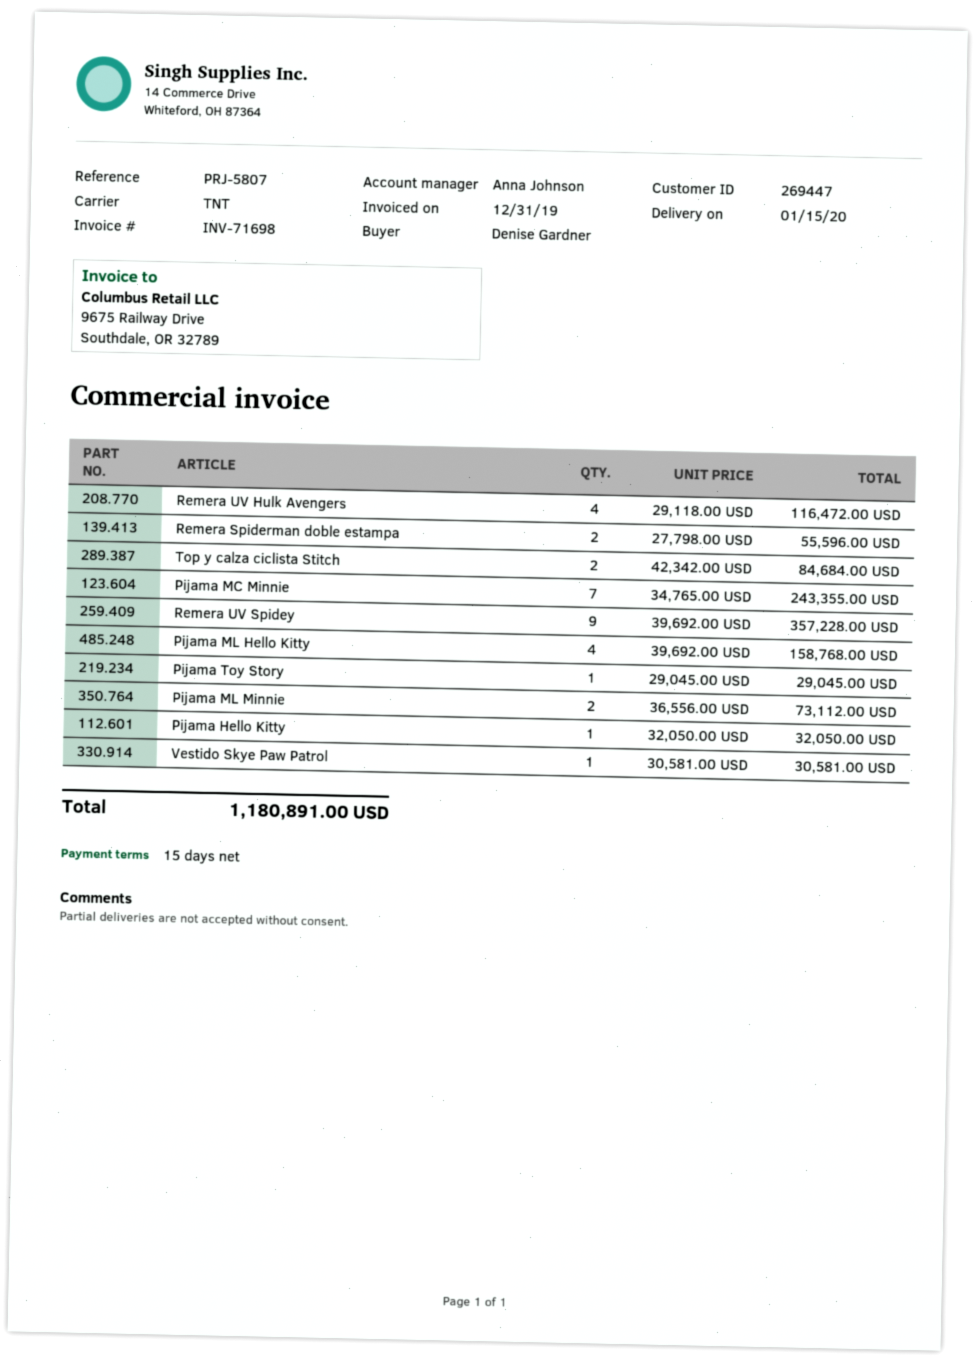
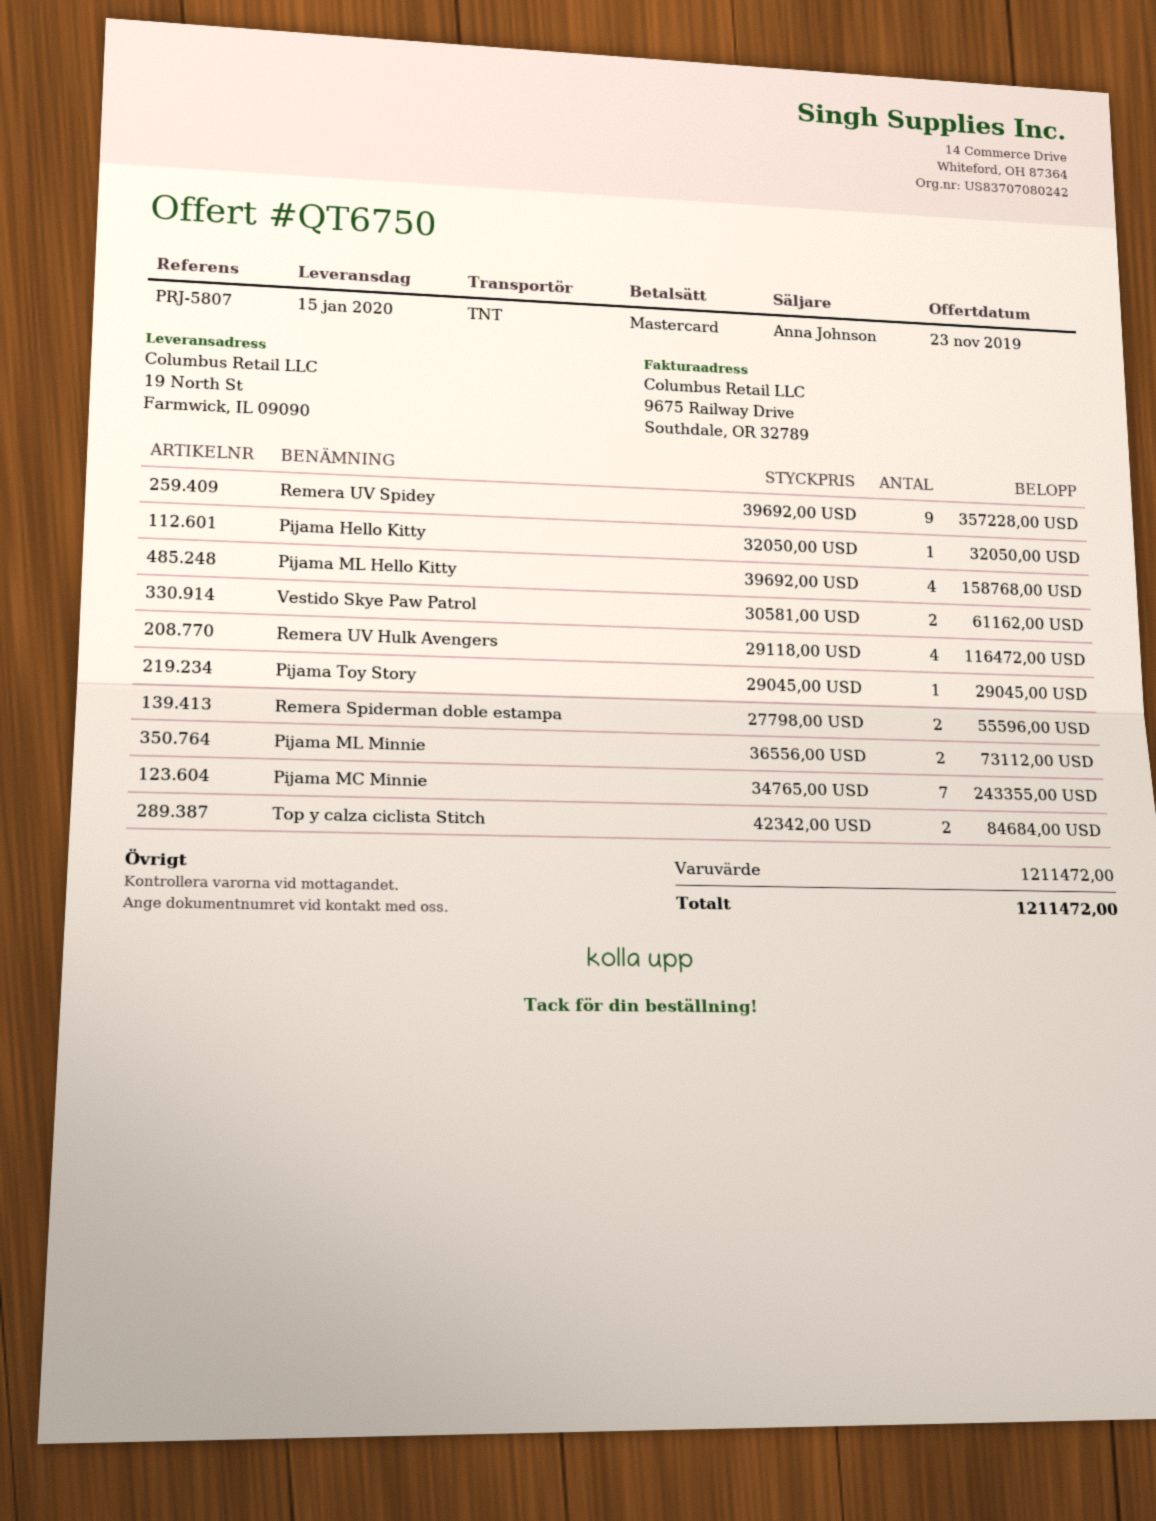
Vestido Skye Paw Patrol: 1 x 30581.00 = 30581.00 -> 2 x 30581.00 = 61162.00
total: 1180891.00 -> 1211472.00

